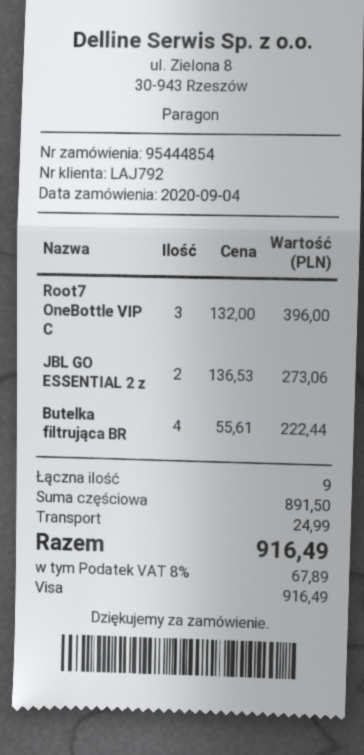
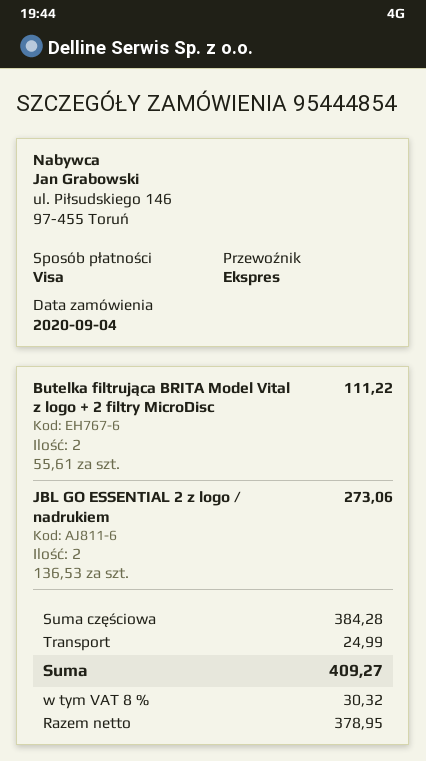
Root7 OneBottle VIP C: 3 x 132.00 = 396.00 -> none
Butelka filtrująca BR: 4 x 55.61 = 222.44 -> 2 x 55.61 = 111.22
subtotal: 891.50 -> 384.28
tax: 8% = 67.89 -> 8% = 30.32
total: 916.49 -> 409.27

